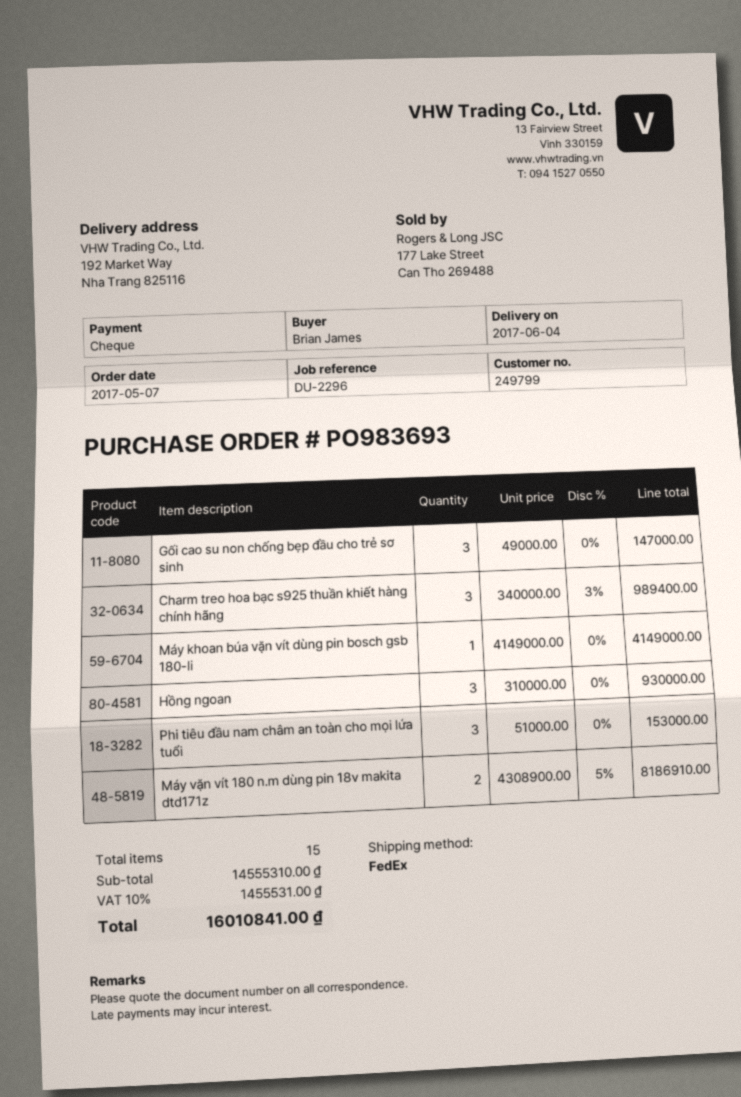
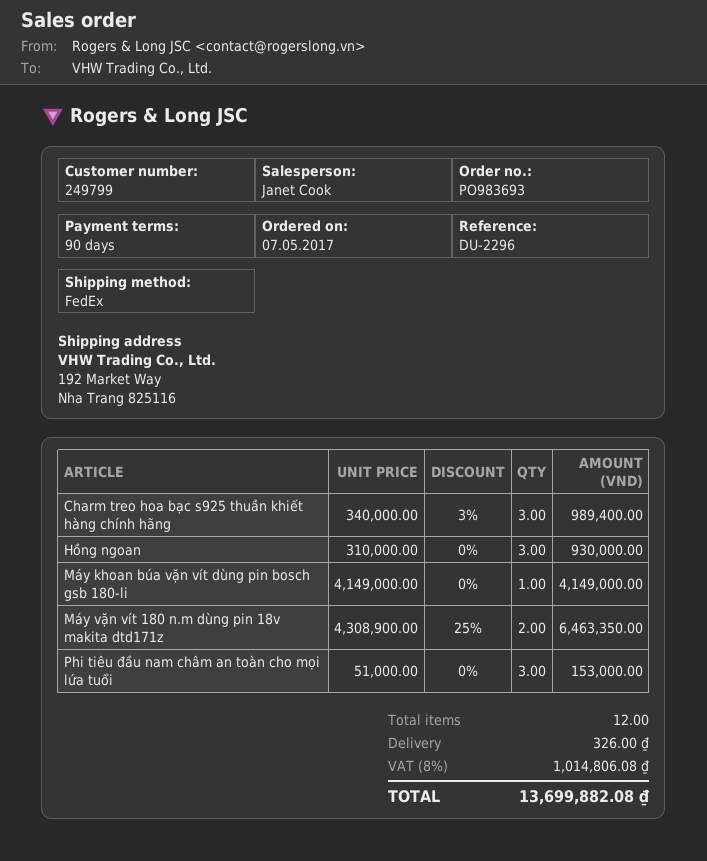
Gối cao su non chống bẹp đầu cho trẻ sơ sinh: 3 x 49000.00 = 147000.00 -> none
Máy vặn vít 180 n.m dùng pin 18v makita dtd171z: 2 x 4308900.00 - 5% = 8186910.00 -> 2 x 4308900.00 - 25% = 6463350.00
total quantity: 15 -> 12
shipping: none -> 326.00
tax: 10% = 1455531.00 -> 8% = 1014806.08
total: 16010841.00 -> 13699882.08

